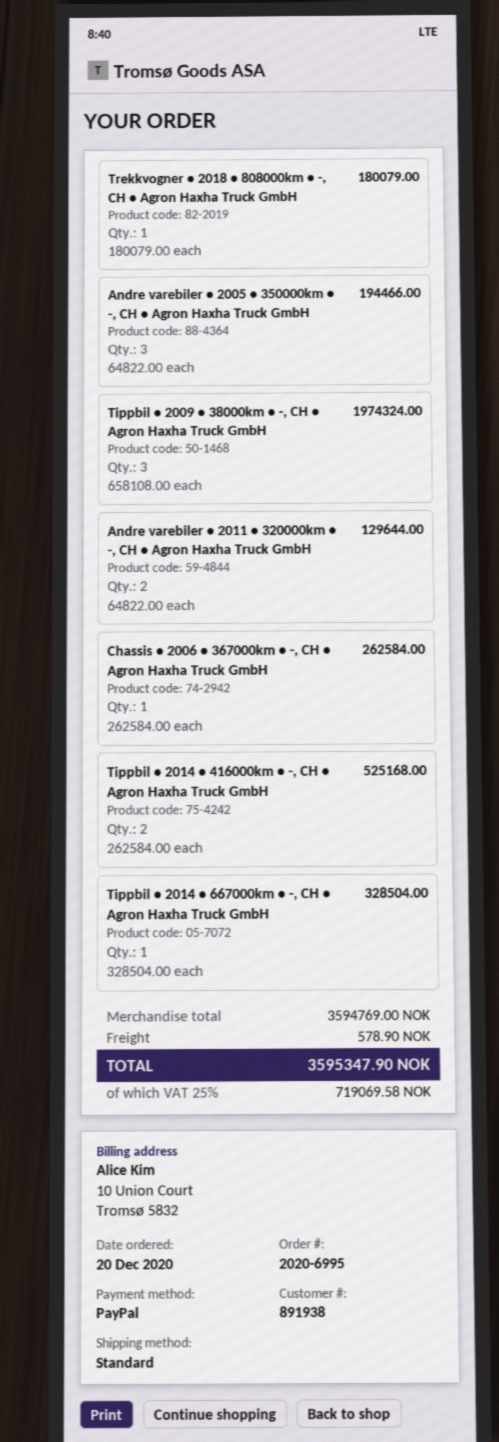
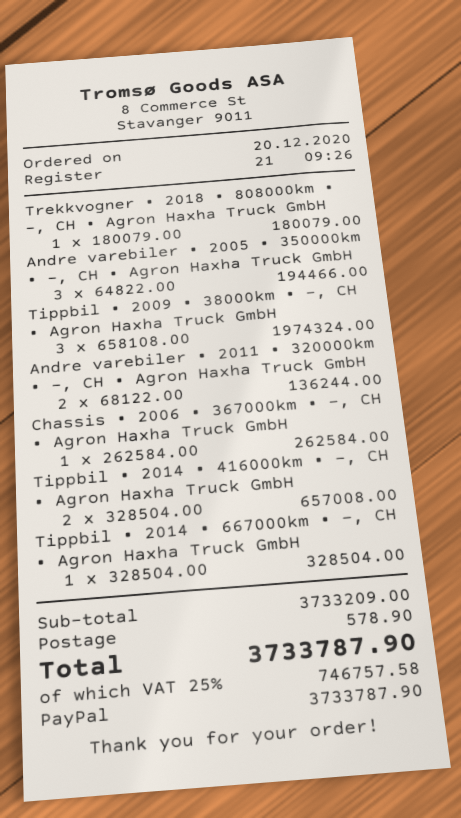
Andre varebiler • 2011 • 320000km • -, CH • Agron Haxha Truck GmbH: 2 x 64822.00 = 129644.00 -> 2 x 68122.00 = 136244.00
Tippbil • 2014 • 416000km • -, CH • Agron Haxha Truck GmbH: 2 x 262584.00 = 525168.00 -> 2 x 328504.00 = 657008.00
subtotal: 3594769.00 -> 3733209.00
tax: 25% = 719069.58 -> 25% = 746757.58
total: 3595347.90 -> 3733787.90

